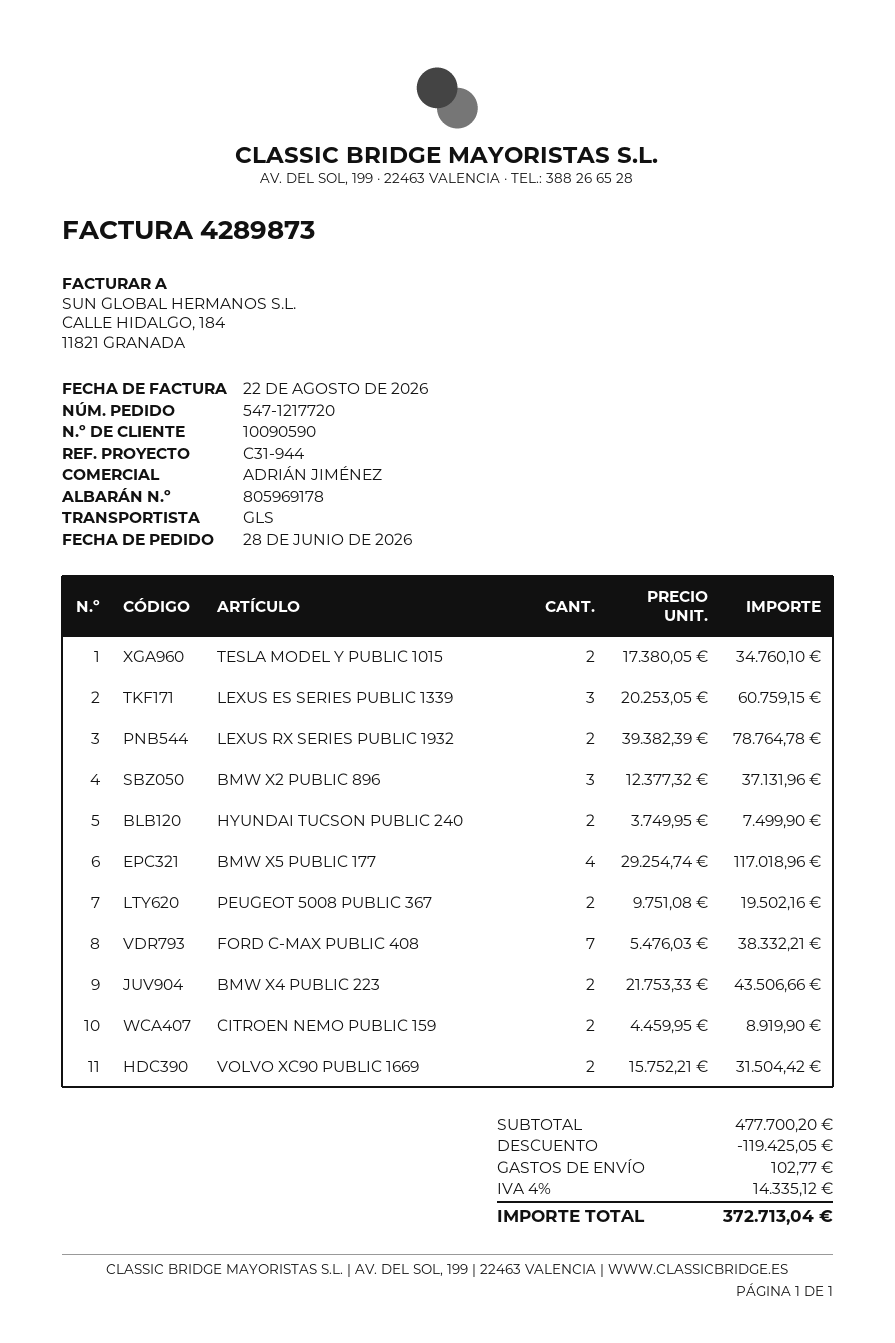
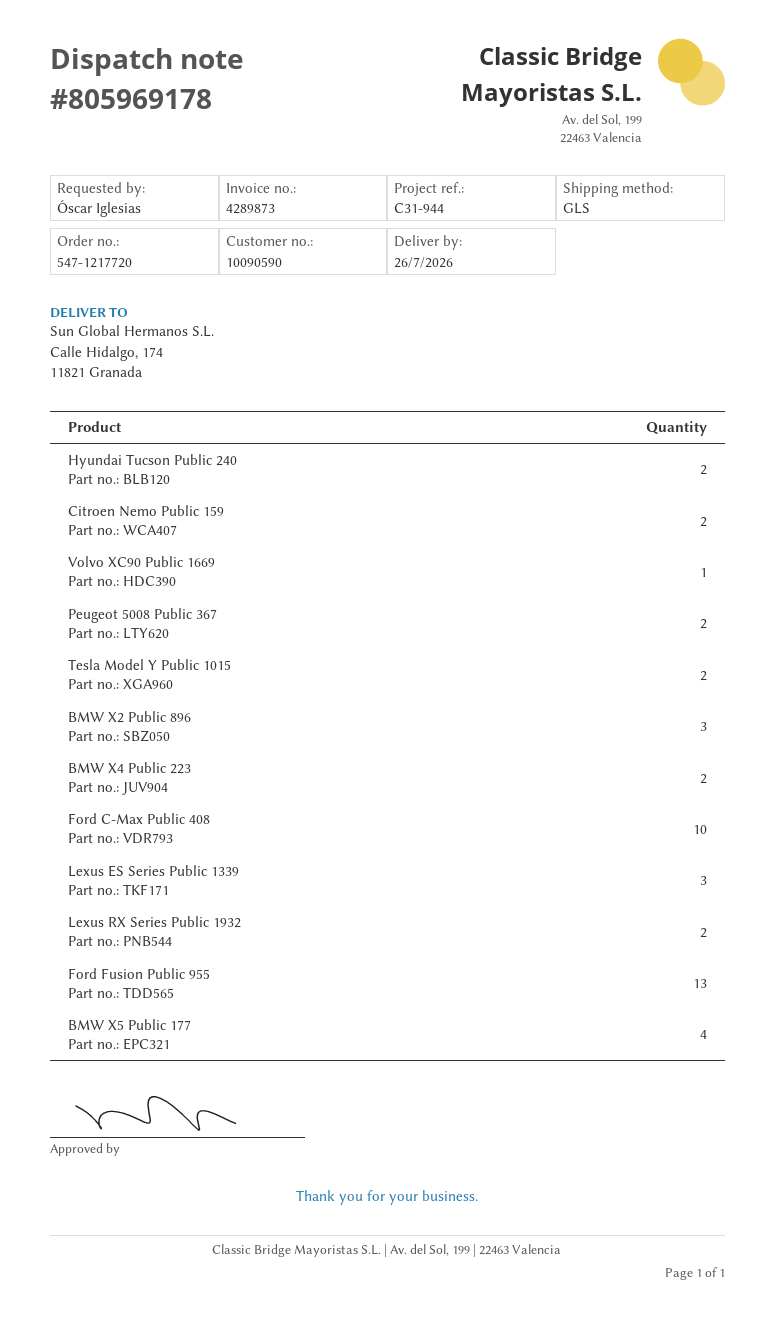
FORD C-MAX PUBLIC 408: 7 -> 10
VOLVO XC90 PUBLIC 1669: 2 -> 1
Ford Fusion Public 955: none -> 13

